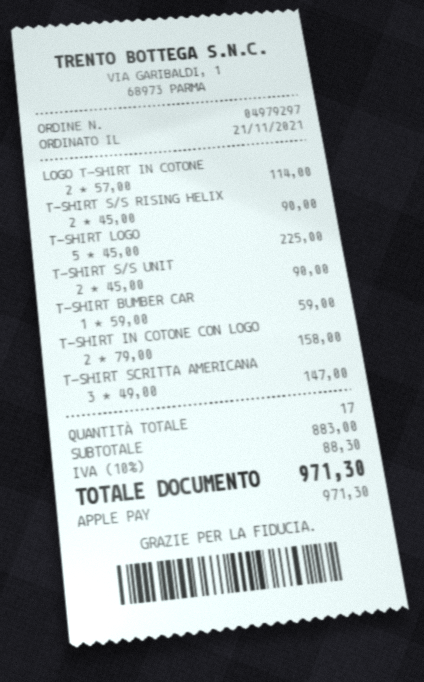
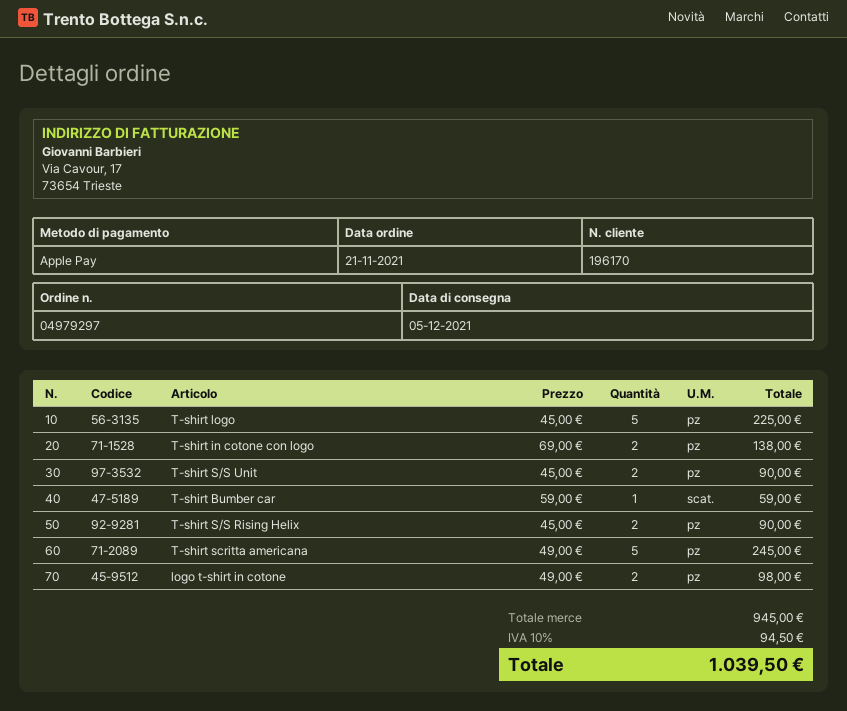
LOGO T-SHIRT IN COTONE: 2 x 57.00 = 114.00 -> 2 x 49.00 = 98.00
T-SHIRT IN COTONE CON LOGO: 2 x 79.00 = 158.00 -> 2 x 69.00 = 138.00
T-SHIRT SCRITTA AMERICANA: 3 x 49.00 = 147.00 -> 5 x 49.00 = 245.00
subtotal: 883.00 -> 945.00
tax: 10% = 88.30 -> 10% = 94.50
total: 971.30 -> 1039.50

